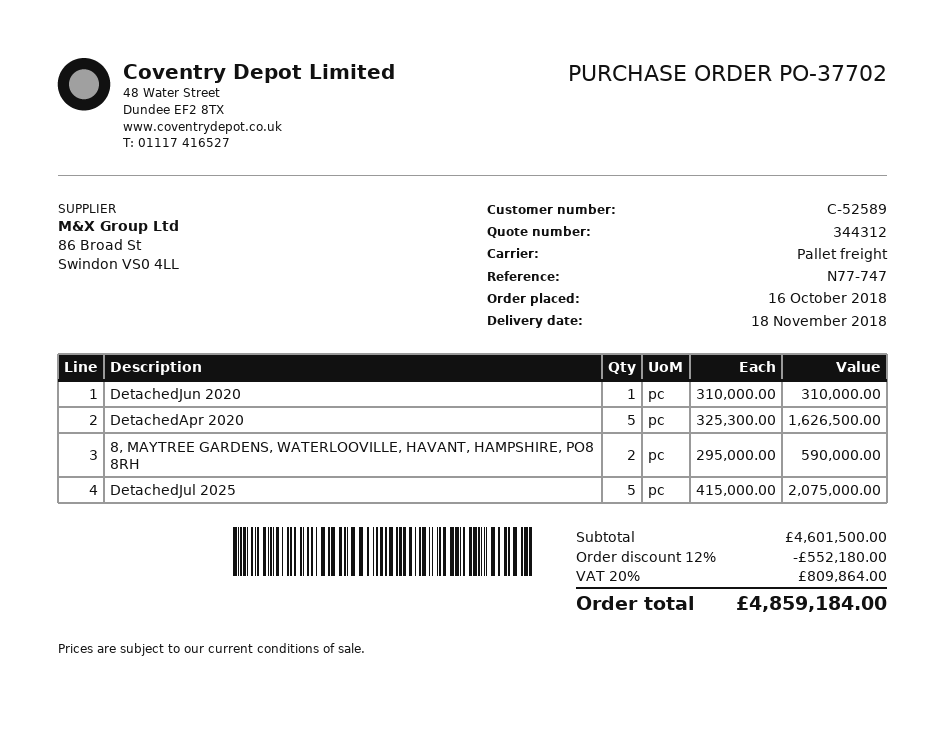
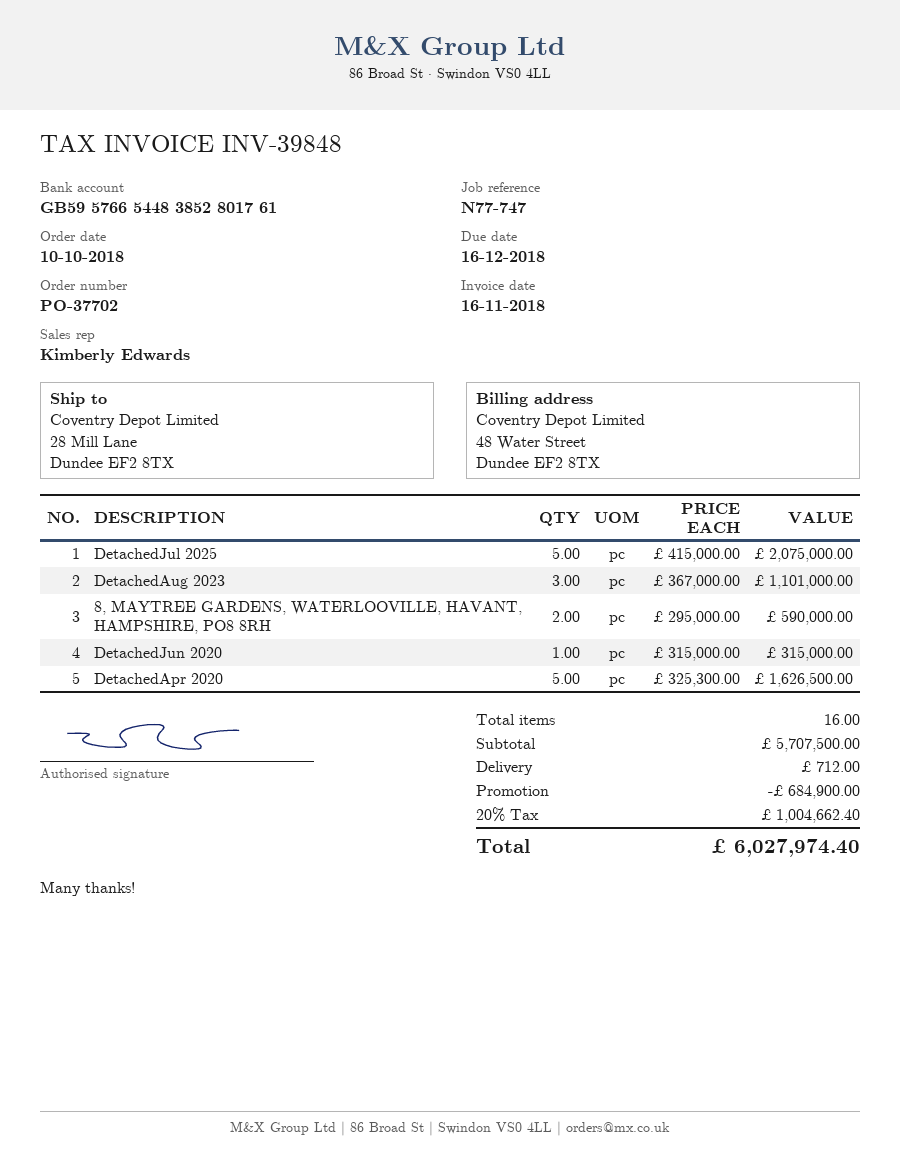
order date: 2018-10-16 -> 2018-10-10
DetachedJun 2020: 1 x 310000.00 = 310000.00 -> 1 x 315000.00 = 315000.00
DetachedAug 2023: none -> 3 x 367000.00 = 1101000.00
subtotal: 4601500.00 -> 5707500.00
discount: 552180.00 -> 684900.00
shipping: none -> 712.00
tax: 20% = 809864.00 -> 20% = 1004662.40
total: 4859184.00 -> 6027974.40

